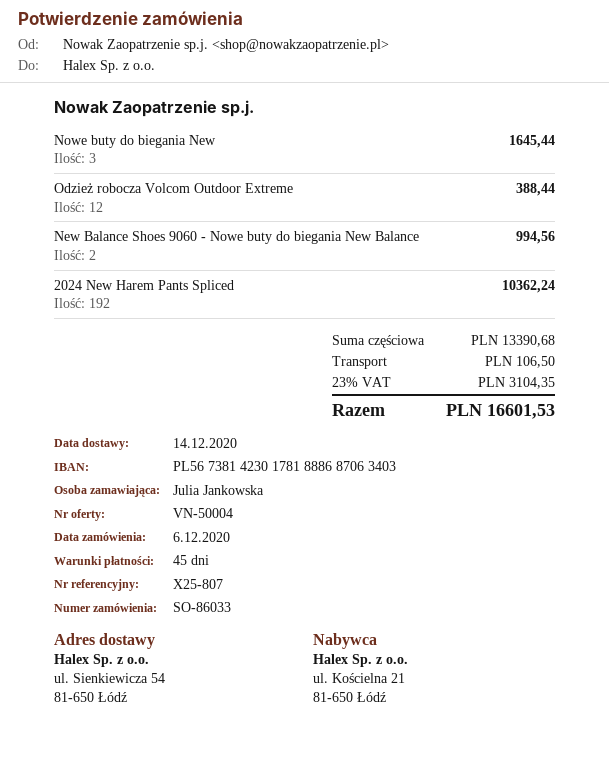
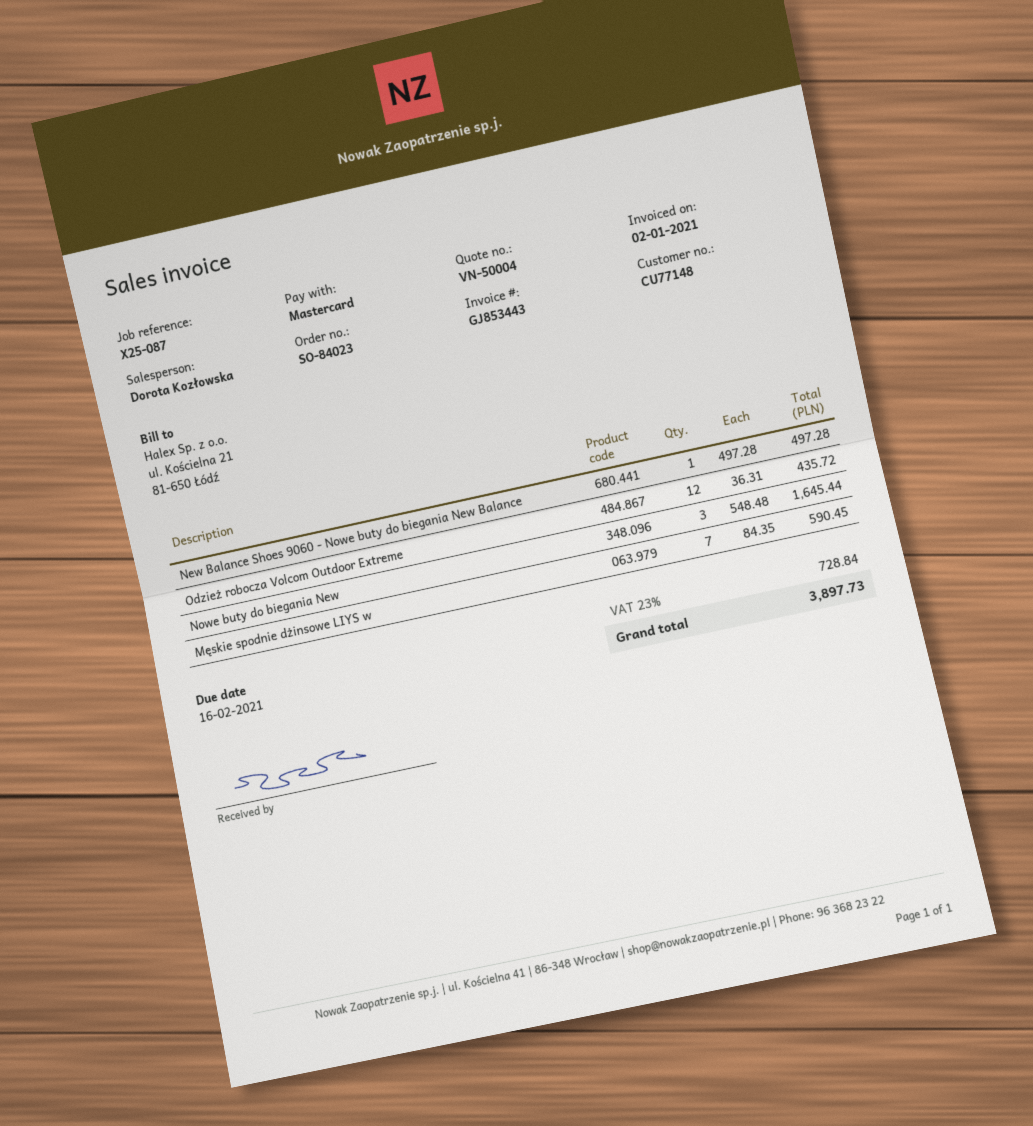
order number: SO-86033 -> SO-84023
reference: X25-807 -> X25-087
Odzież robocza Volcom Outdoor Extreme: 12 for 388.44 -> 12 for 435.72
New Balance Shoes 9060 - Nowe buty do biegania New Balance: 2 for 994.56 -> 1 for 497.28
2024 New Harem Pants Spliced: 192 for 10362.24 -> none
Męskie spodnie dżinsowe LIYS w: none -> 7 for 590.45
shipping: 106.50 -> none
tax: 23% = 3104.35 -> 23% = 728.84
total: 16601.53 -> 3897.73

